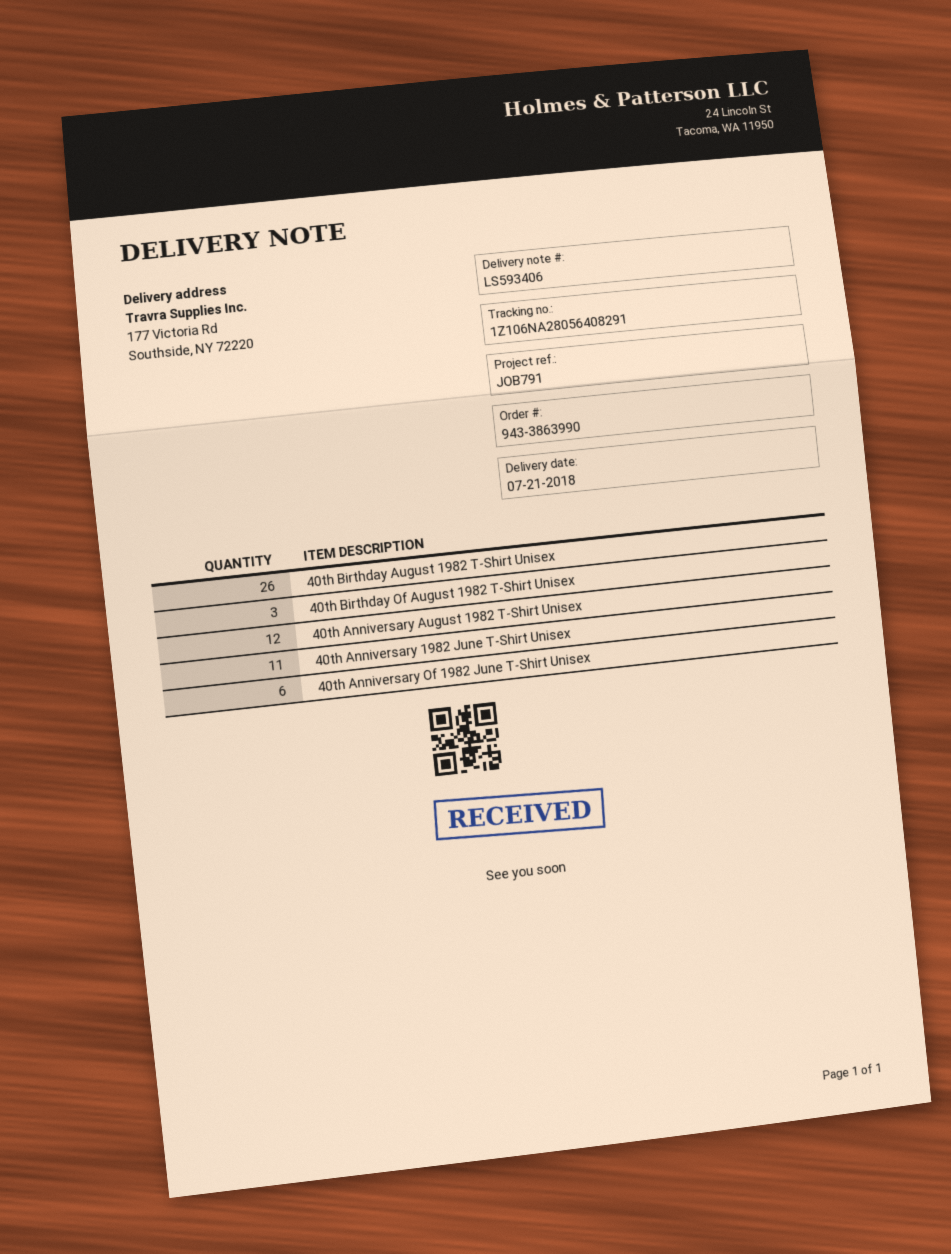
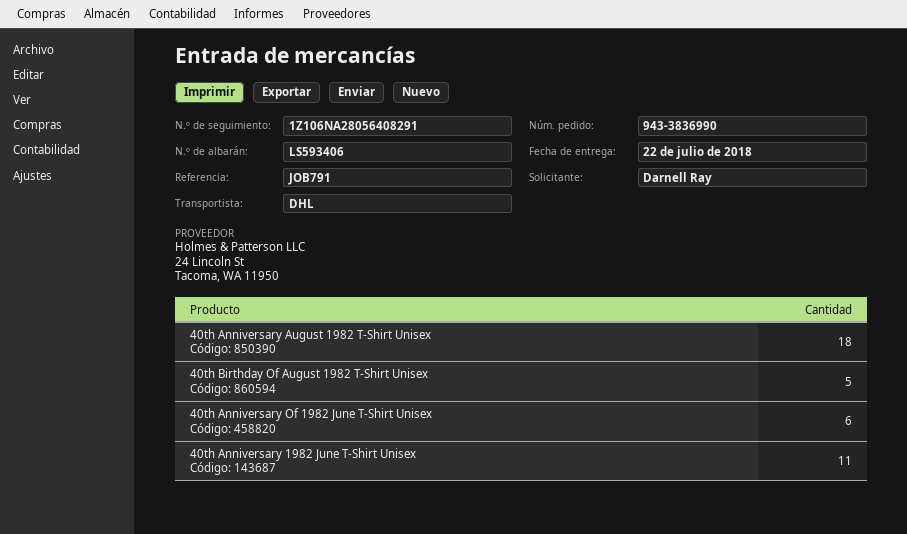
order number: 943-3863990 -> 943-3836990
delivery date: 2018-07-21 -> 2018-07-22
40th Birthday August 1982 T-Shirt Unisex: 26 -> none
40th Birthday Of August 1982 T-Shirt Unisex: 3 -> 5
40th Anniversary August 1982 T-Shirt Unisex: 12 -> 18

